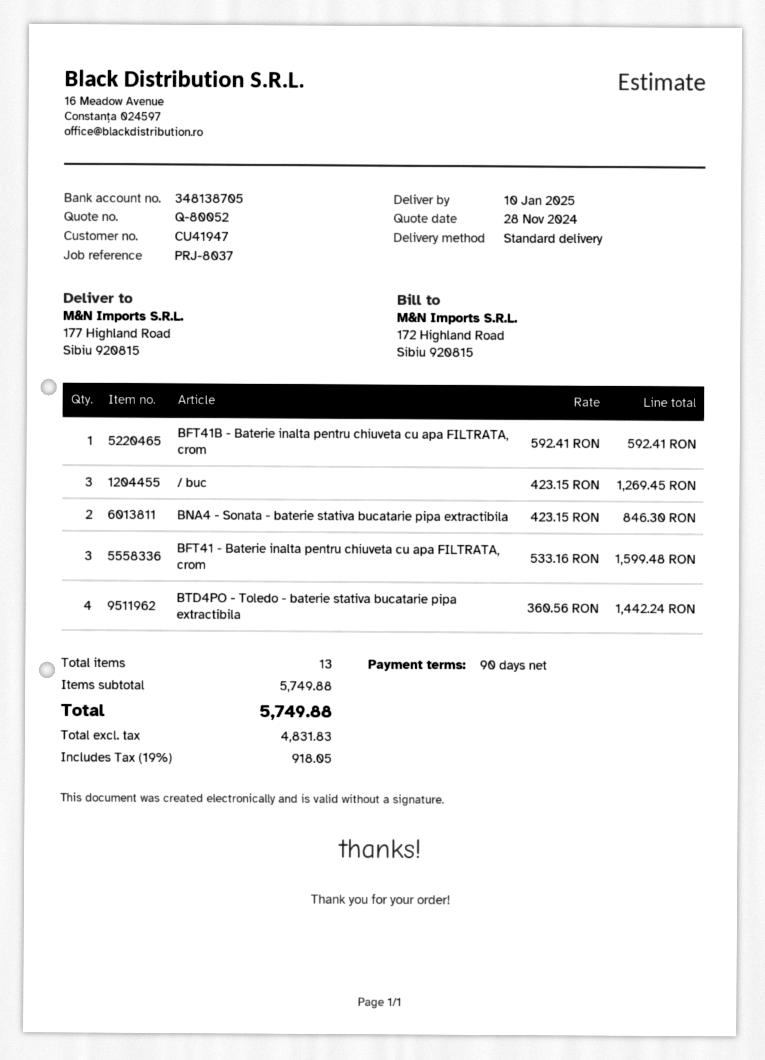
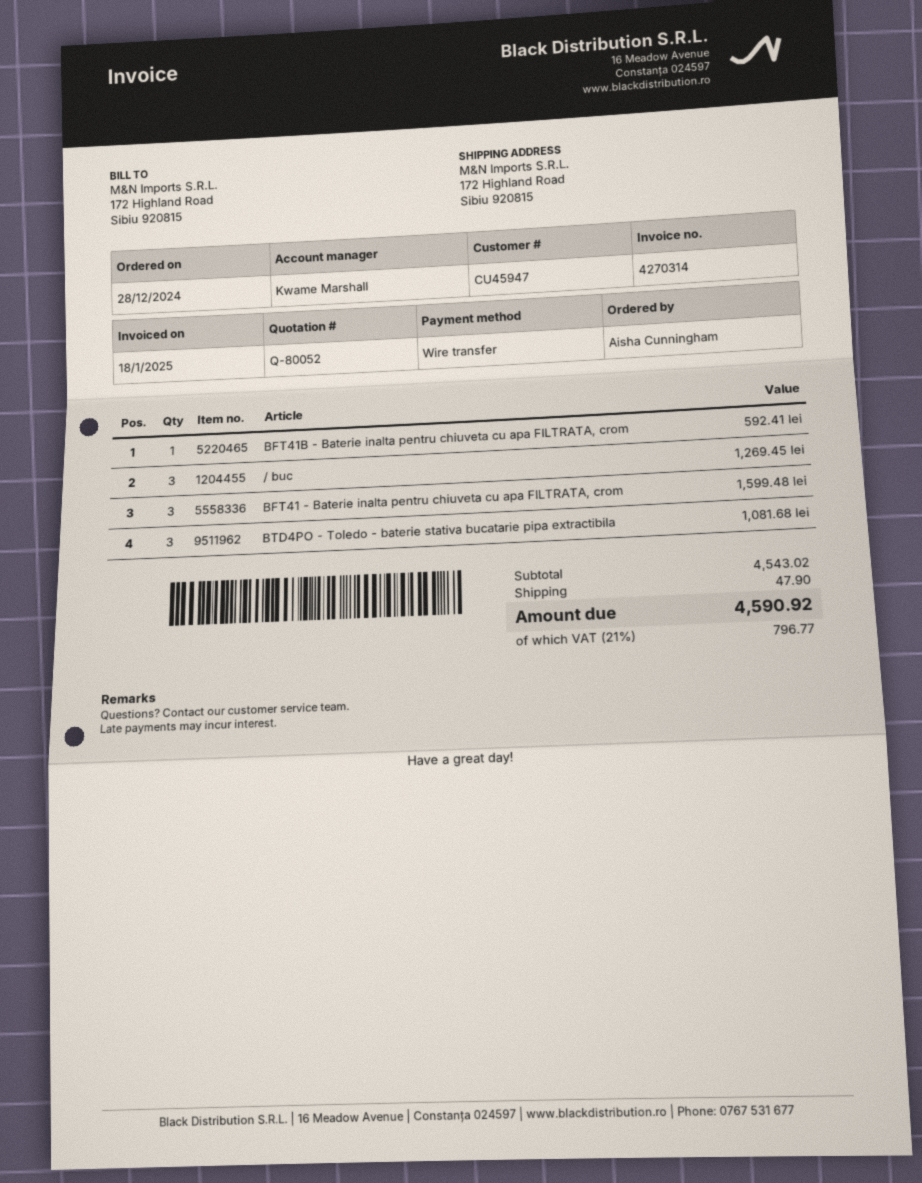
customer number: CU41947 -> CU45947
ship to: 177 Highland Road, Sibiu 920815 -> 172 Highland Road, Sibiu 920815
BNA4 - Sonata - baterie stativa bucatarie pipa extractibila: 2 for 846.30 -> none
BTD4PO - Toledo - baterie stativa bucatarie pipa extractibila: 4 for 1442.24 -> 3 for 1081.68
subtotal: 5749.88 -> 4543.02
shipping: none -> 47.90
tax: 19% = 918.05 -> 21% = 796.77
total: 5749.88 -> 4590.92

